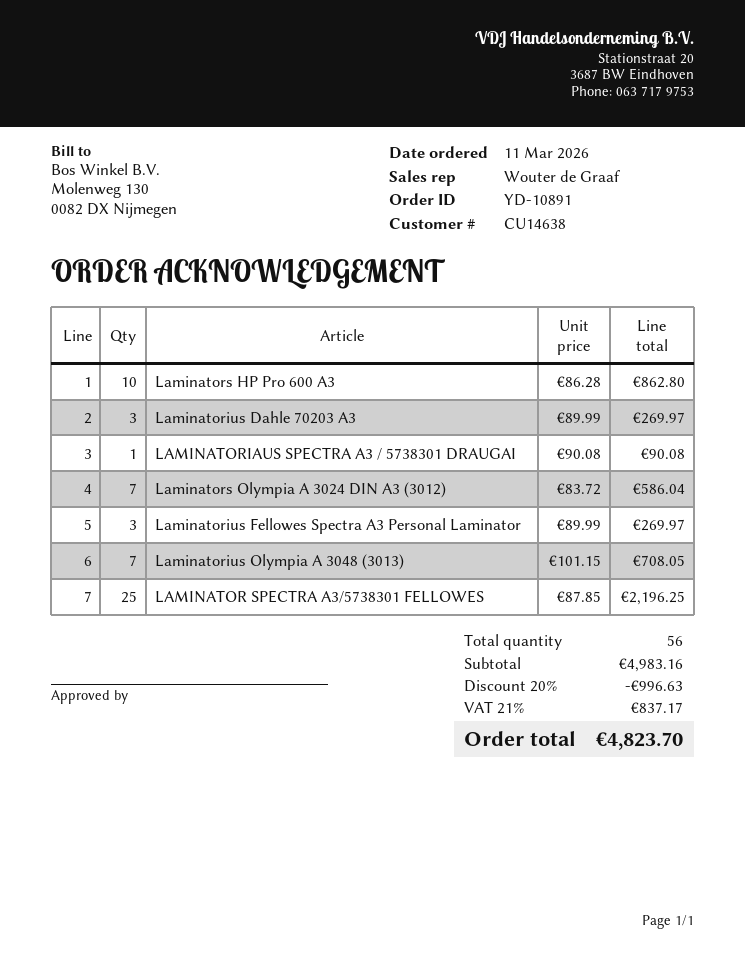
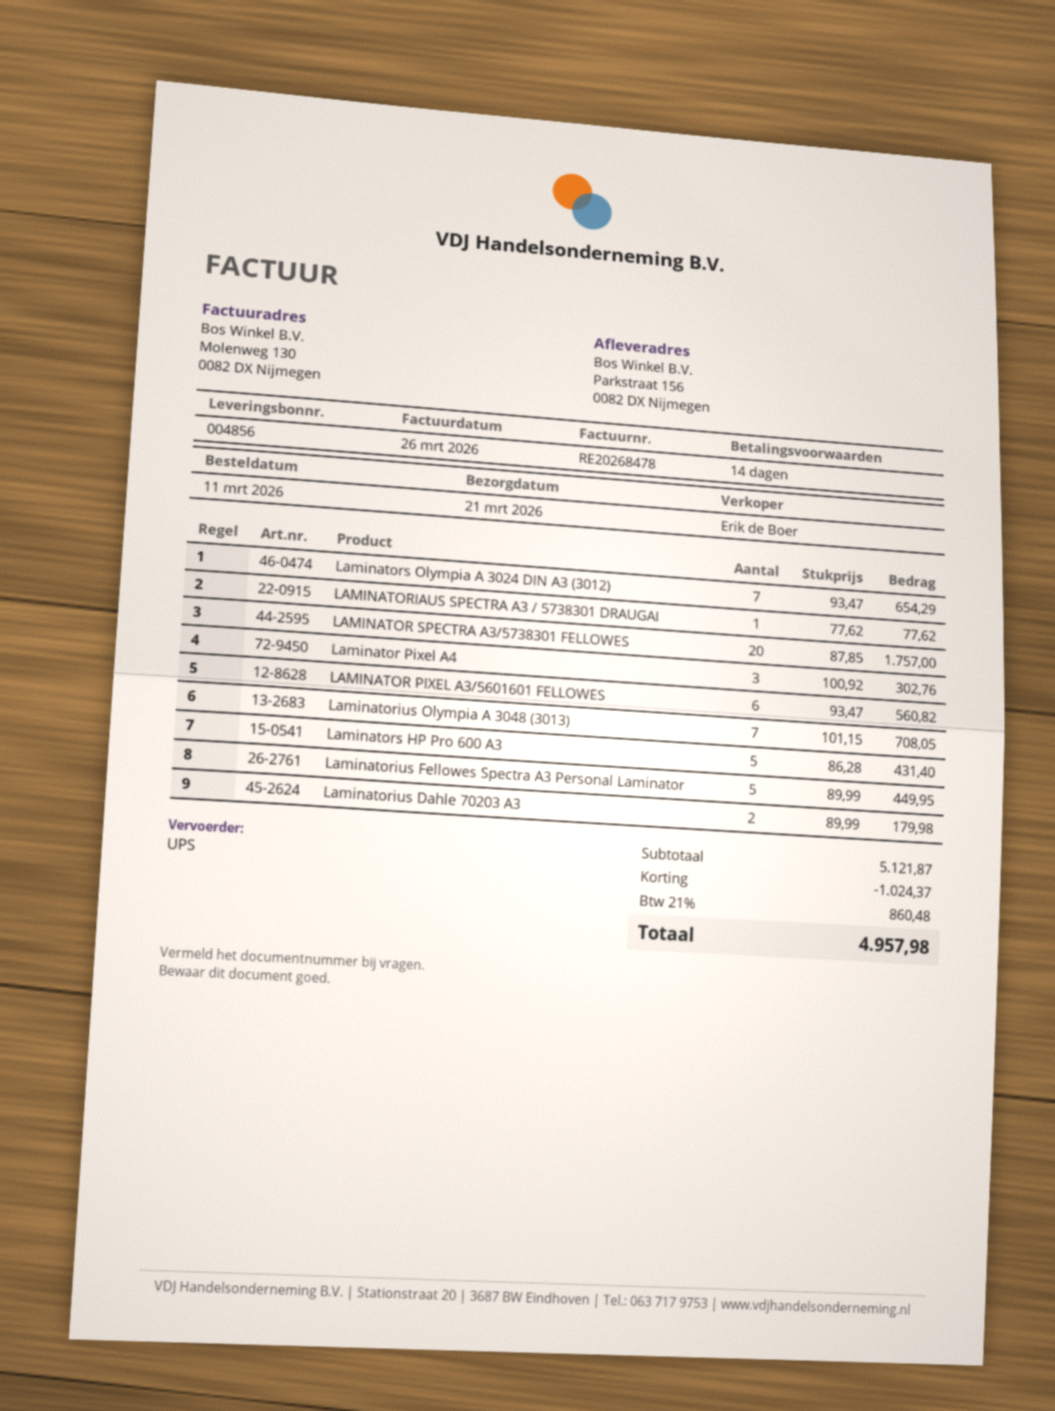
sales rep: Wouter de Graaf -> Erik de Boer
Laminators HP Pro 600 A3: 10 x 86.28 = 862.80 -> 5 x 86.28 = 431.40
Laminatorius Dahle 70203 A3: 3 x 89.99 = 269.97 -> 2 x 89.99 = 179.98
LAMINATORIAUS SPECTRA A3 / 5738301 DRAUGAI: 1 x 90.08 = 90.08 -> 1 x 77.62 = 77.62
Laminators Olympia A 3024 DIN A3 (3012): 7 x 83.72 = 586.04 -> 7 x 93.47 = 654.29
Laminatorius Fellowes Spectra A3 Personal Laminator: 3 x 89.99 = 269.97 -> 5 x 89.99 = 449.95
LAMINATOR SPECTRA A3/5738301 FELLOWES: 25 x 87.85 = 2196.25 -> 20 x 87.85 = 1757.00
Laminator Pixel A4: none -> 3 x 100.92 = 302.76
LAMINATOR PIXEL A3/5601601 FELLOWES: none -> 6 x 93.47 = 560.82
subtotal: 4983.16 -> 5121.87
discount: 996.63 -> 1024.37
tax: 21% = 837.17 -> 21% = 860.48
total: 4823.70 -> 4957.98

